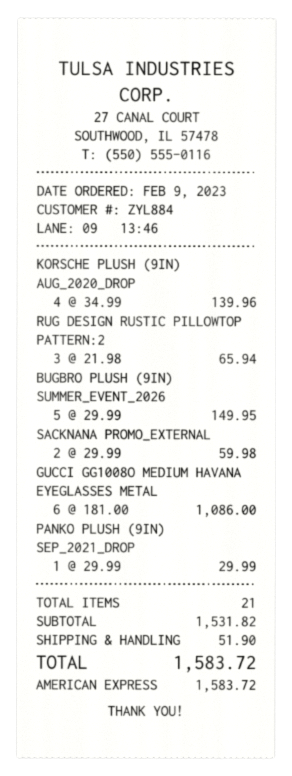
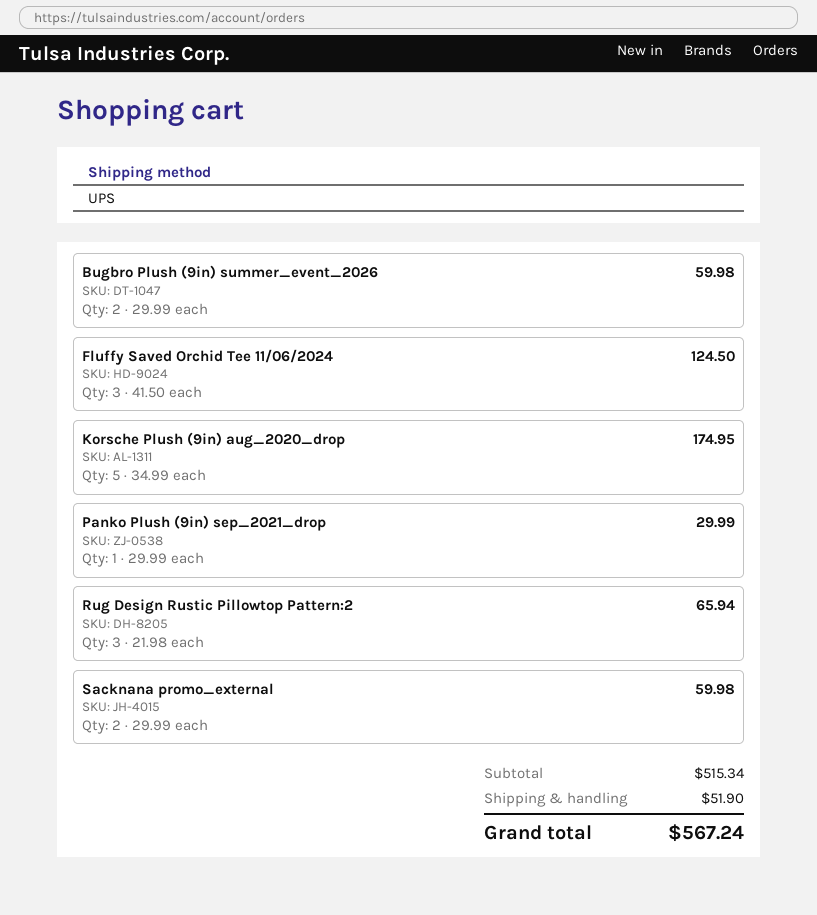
KORSCHE PLUSH (9IN) AUG_2020_DROP: 4 x 34.99 = 139.96 -> 5 x 34.99 = 174.95
BUGBRO PLUSH (9IN) SUMMER_EVENT_2026: 5 x 29.99 = 149.95 -> 2 x 29.99 = 59.98
GUCCI GG1008O MEDIUM HAVANA EYEGLASSES METAL: 6 x 181.00 = 1086.00 -> none
Fluffy Saved Orchid Tee 11/06/2024: none -> 3 x 41.50 = 124.50
subtotal: 1531.82 -> 515.34
total: 1583.72 -> 567.24

